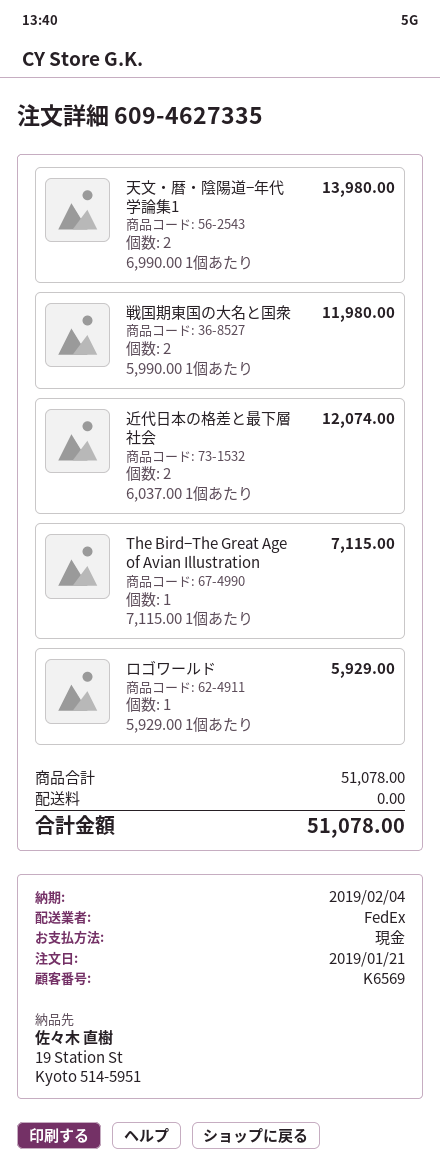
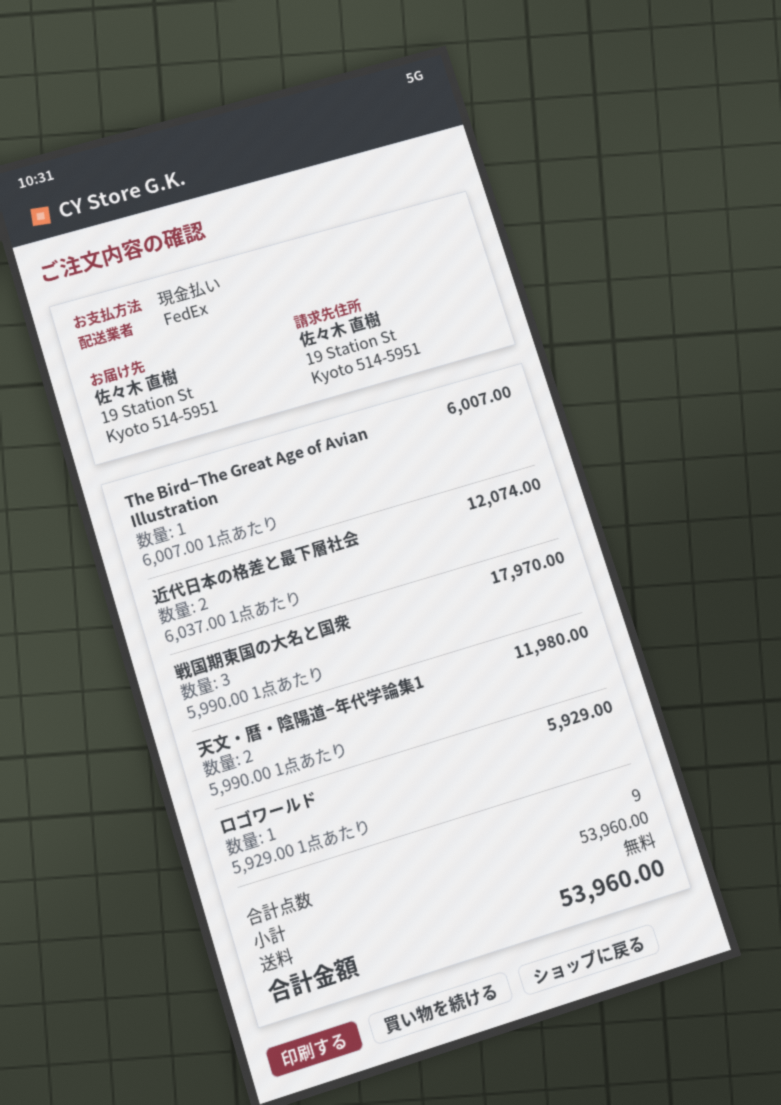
天文・暦・陰陽道−年代学論集1: 2 x 6990.00 = 13980.00 -> 2 x 5990.00 = 11980.00
戦国期東国の大名と国衆: 2 x 5990.00 = 11980.00 -> 3 x 5990.00 = 17970.00
The Bird−The Great Age of Avian Illustration: 1 x 7115.00 = 7115.00 -> 1 x 6007.00 = 6007.00
subtotal: 51078.00 -> 53960.00
total: 51078.00 -> 53960.00

